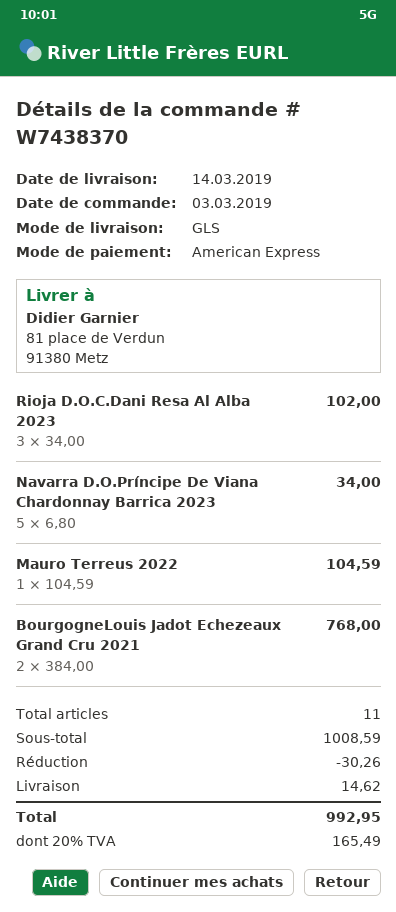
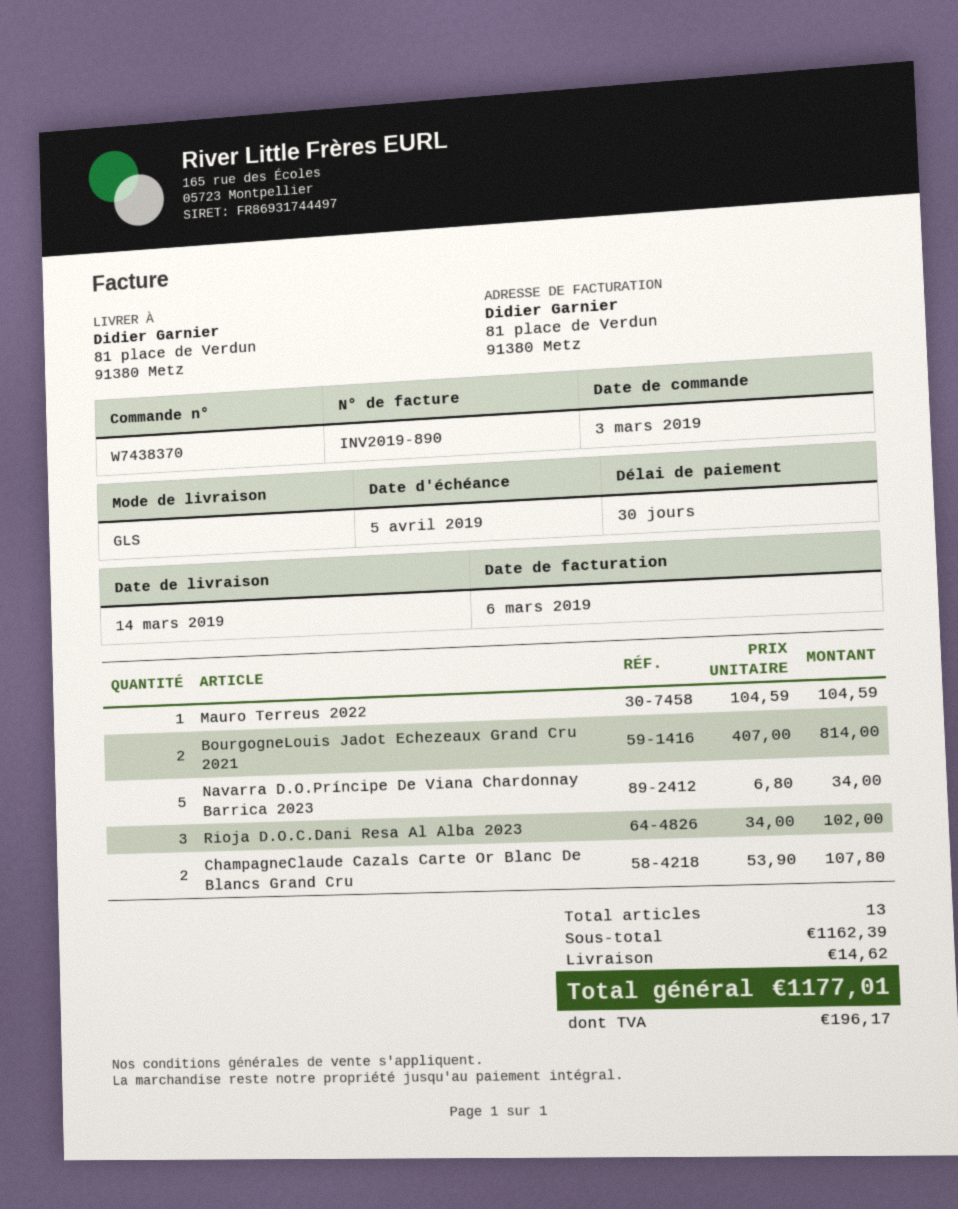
BourgogneLouis Jadot Echezeaux Grand Cru 2021: 2 x 384.00 = 768.00 -> 2 x 407.00 = 814.00
ChampagneClaude Cazals Carte Or Blanc De Blancs Grand Cru: none -> 2 x 53.90 = 107.80
total quantity: 11 -> 13
subtotal: 1008.59 -> 1162.39
discount: 30.26 -> none
tax: 165.49 -> 196.17
total: 992.95 -> 1177.01

